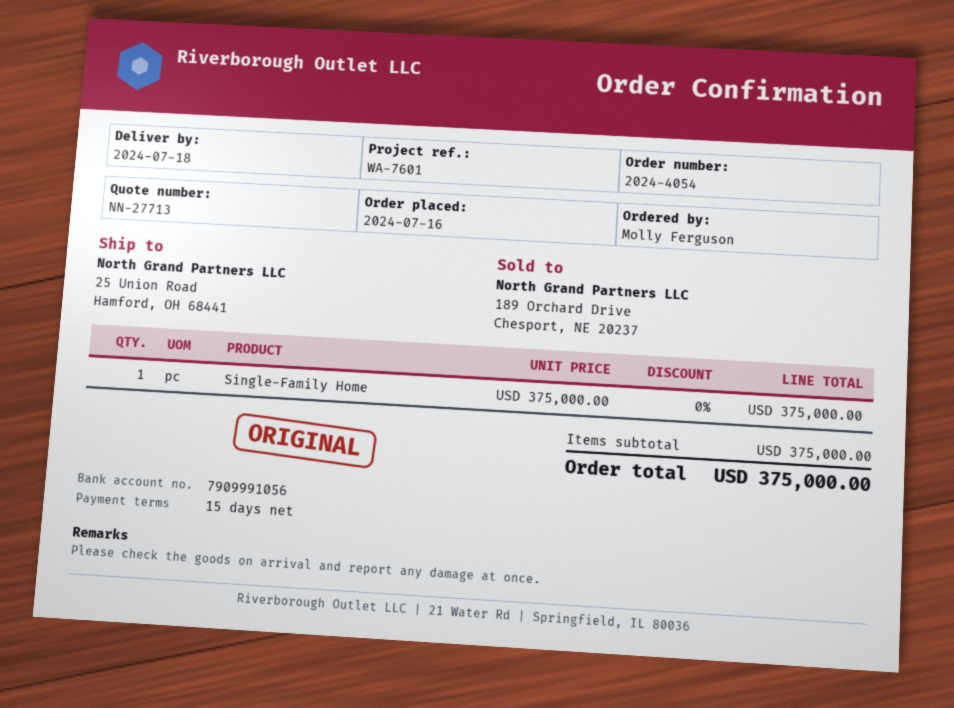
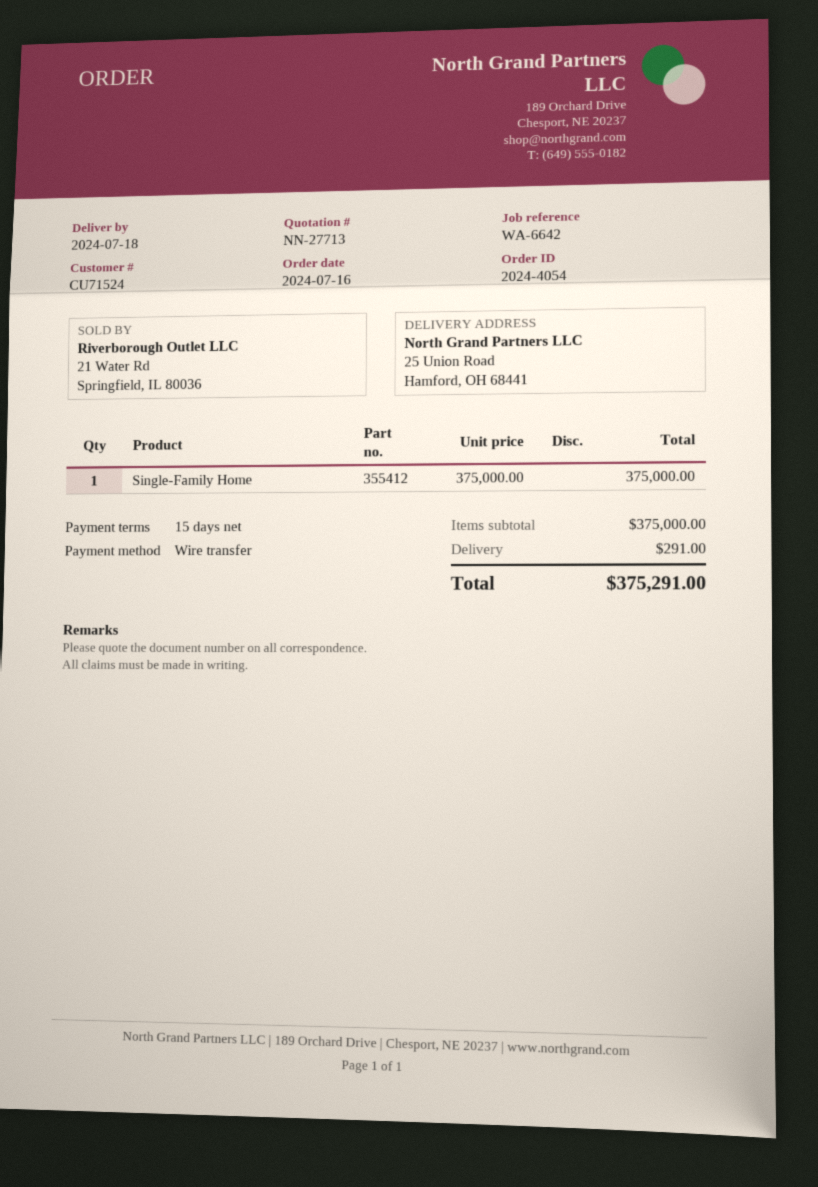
reference: WA-7601 -> WA-6642
shipping: none -> 291.00
total: 375000.00 -> 375291.00

